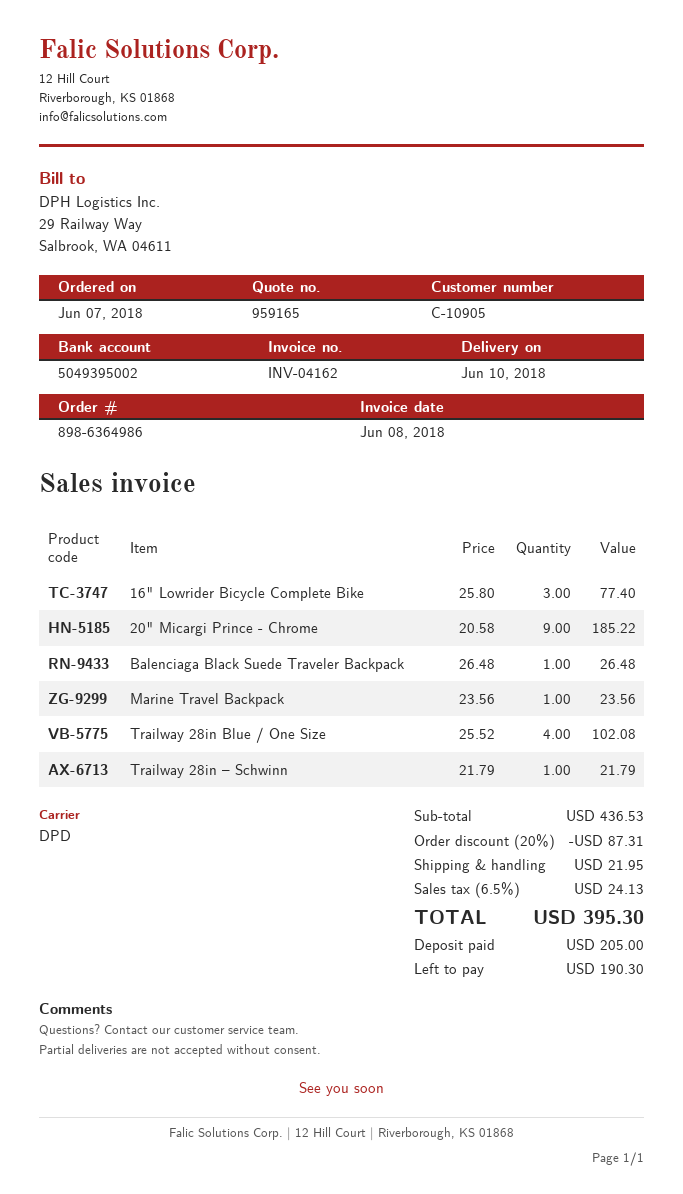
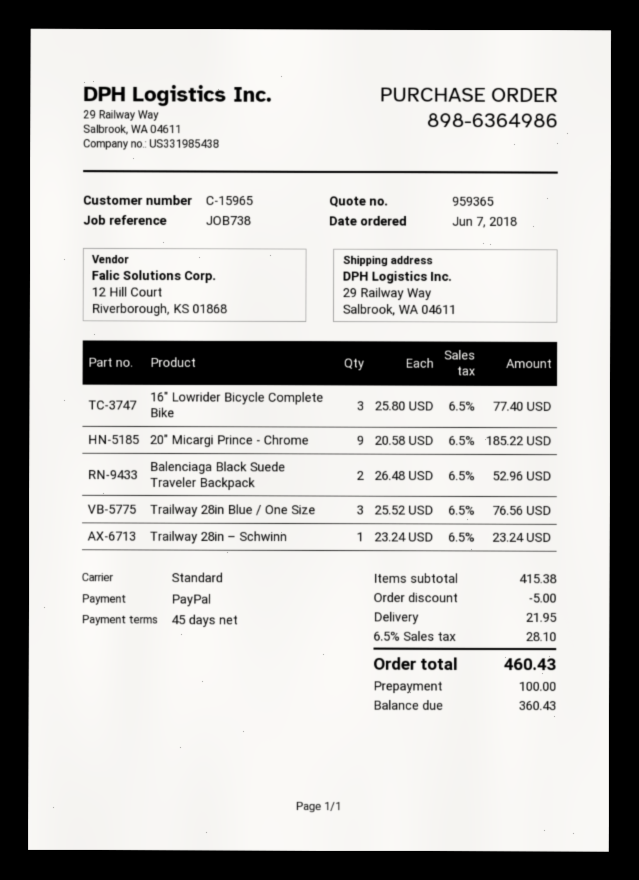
quote number: 959165 -> 959365
customer number: C-10905 -> C-15965
shipping method: DPD -> standard
Balenciaga Black Suede Traveler Backpack: 1 x 26.48 = 26.48 -> 2 x 26.48 = 52.96
Marine Travel Backpack: 1 x 23.56 = 23.56 -> none
Trailway 28in Blue / One Size: 4 x 25.52 = 102.08 -> 3 x 25.52 = 76.56
Trailway 28in – Schwinn: 1 x 21.79 = 21.79 -> 1 x 23.24 = 23.24
subtotal: 436.53 -> 415.38
discount: 87.31 -> 5.00
tax: 6.5% = 24.13 -> 6.5% = 28.10
total: 395.30 -> 460.43
deposit: 205.00 -> 100.00
balance: 190.30 -> 360.43

